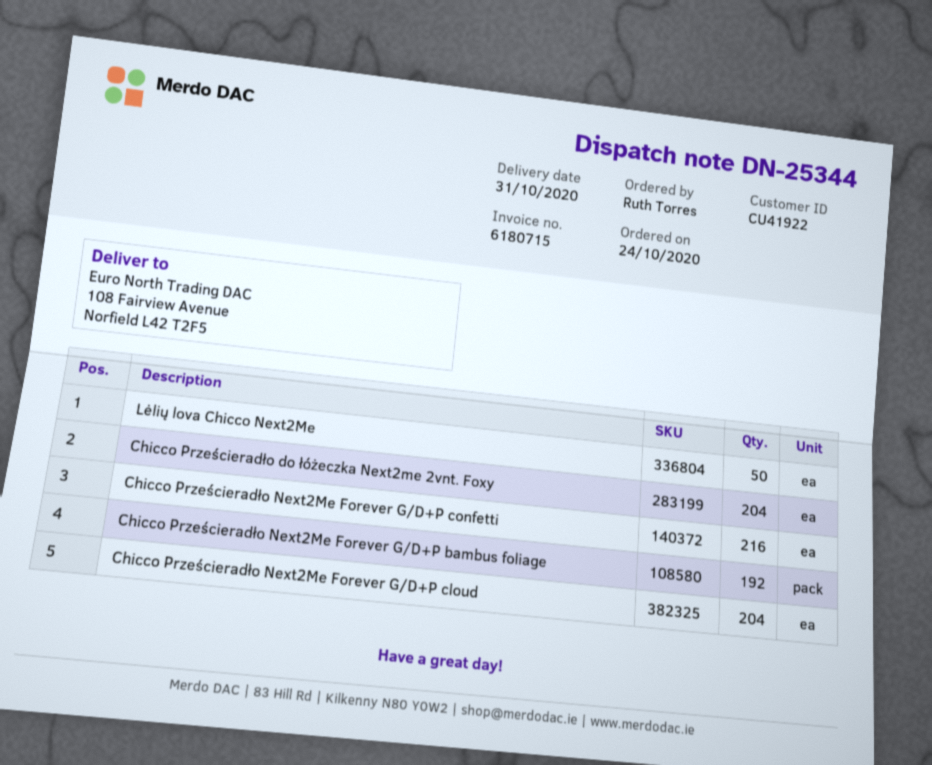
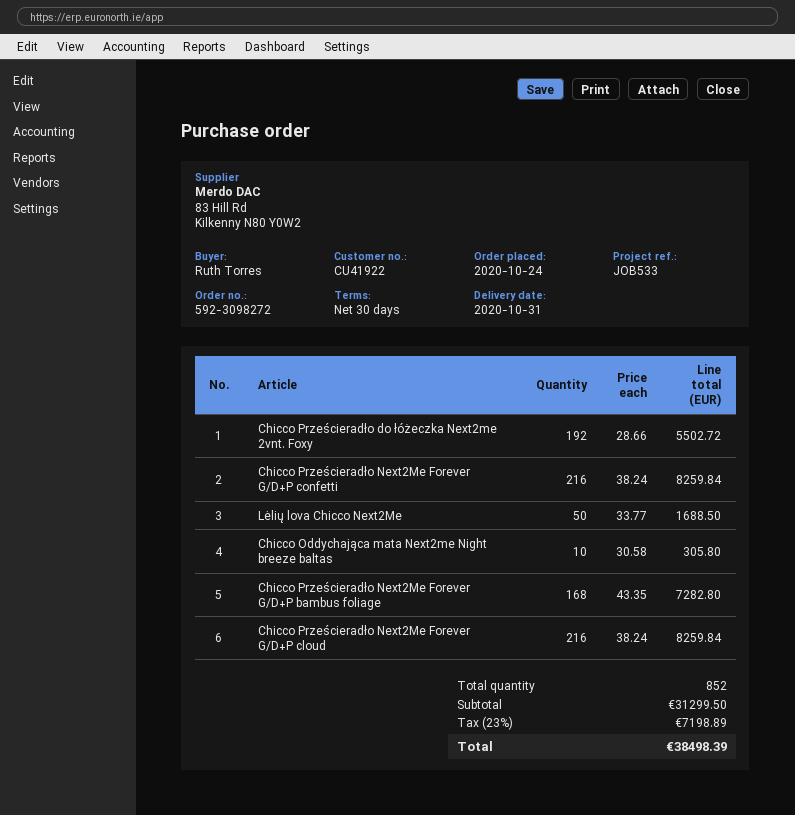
Chicco Prześcieradło do łóżeczka Next2me 2vnt. Foxy: 204 -> 192
Chicco Prześcieradło Next2Me Forever G/D+P bambus foliage: 192 -> 168
Chicco Prześcieradło Next2Me Forever G/D+P cloud: 204 -> 216
Chicco Oddychająca mata Next2me Night breeze baltas: none -> 10

